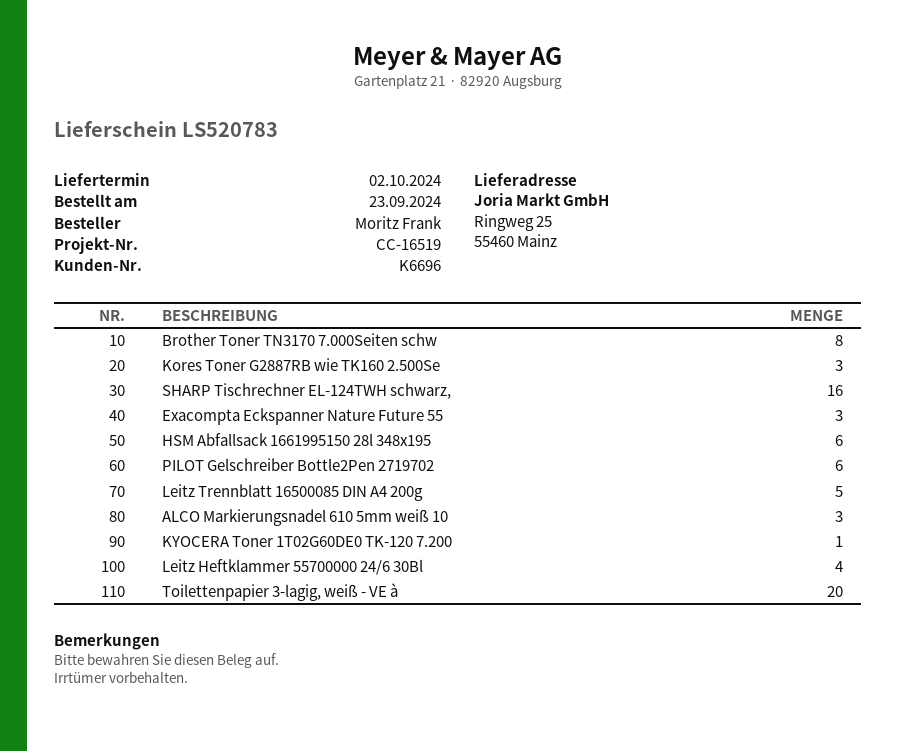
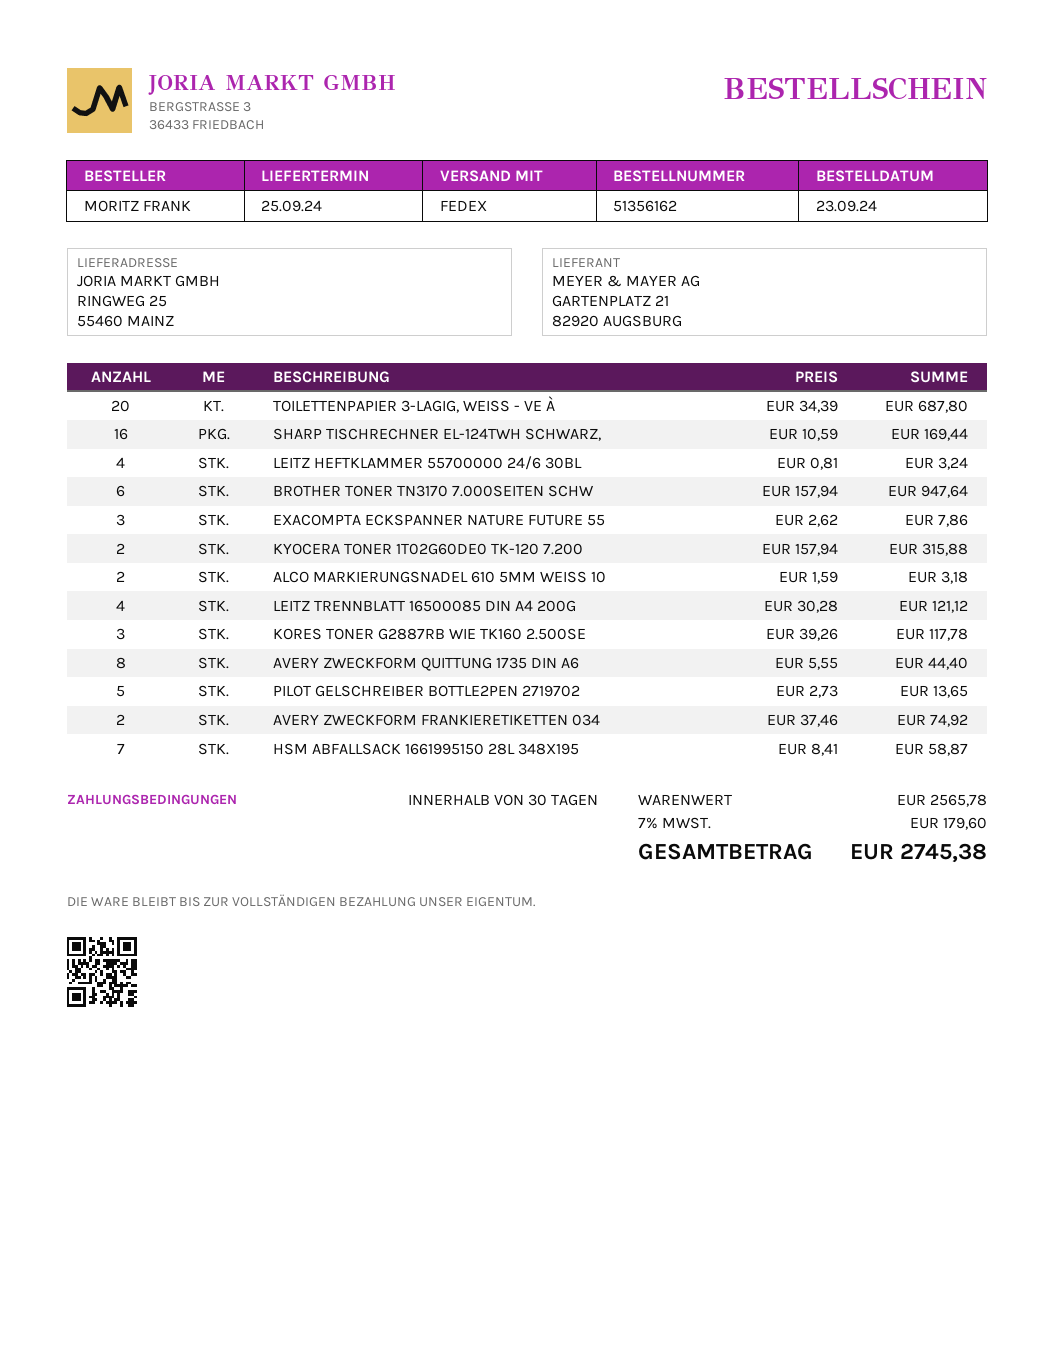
delivery date: 2024-10-02 -> 2024-09-25
Brother Toner TN3170 7.000Seiten schw: 8 -> 6
HSM Abfallsack 1661995150 28l 348x195: 6 -> 7
PILOT Gelschreiber Bottle2Pen 2719702: 6 -> 5
Leitz Trennblatt 16500085 DIN A4 200g: 5 -> 4
ALCO Markierungsnadel 610 5mm weiß 10: 3 -> 2
KYOCERA Toner 1T02G60DE0 TK-120 7.200: 1 -> 2
AVERY ZWECKFORM QUITTUNG 1735 DIN A6: none -> 8
AVERY ZWECKFORM FRANKIERETIKETTEN 034: none -> 2

